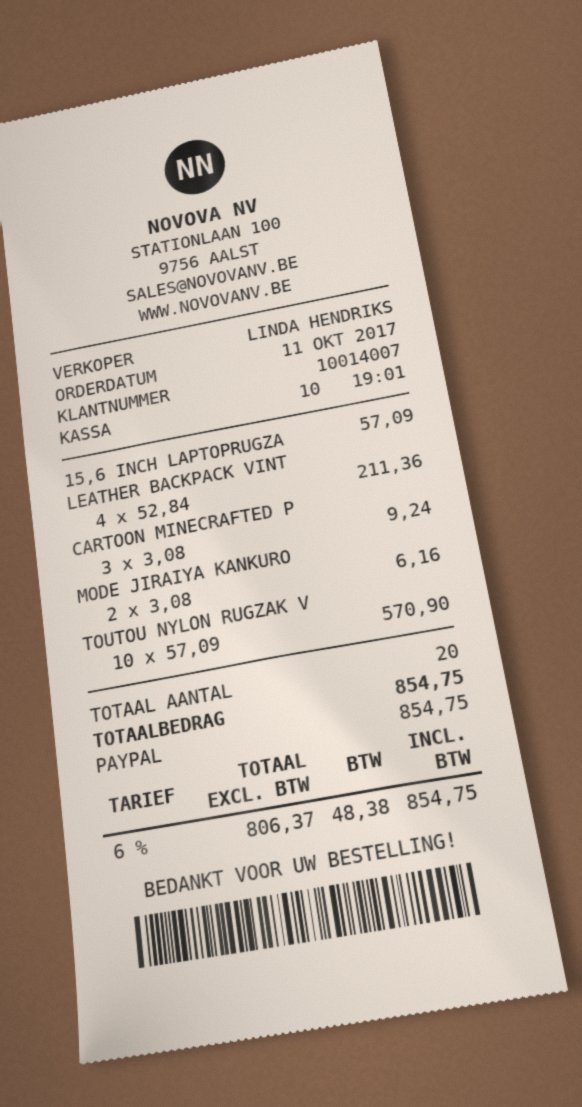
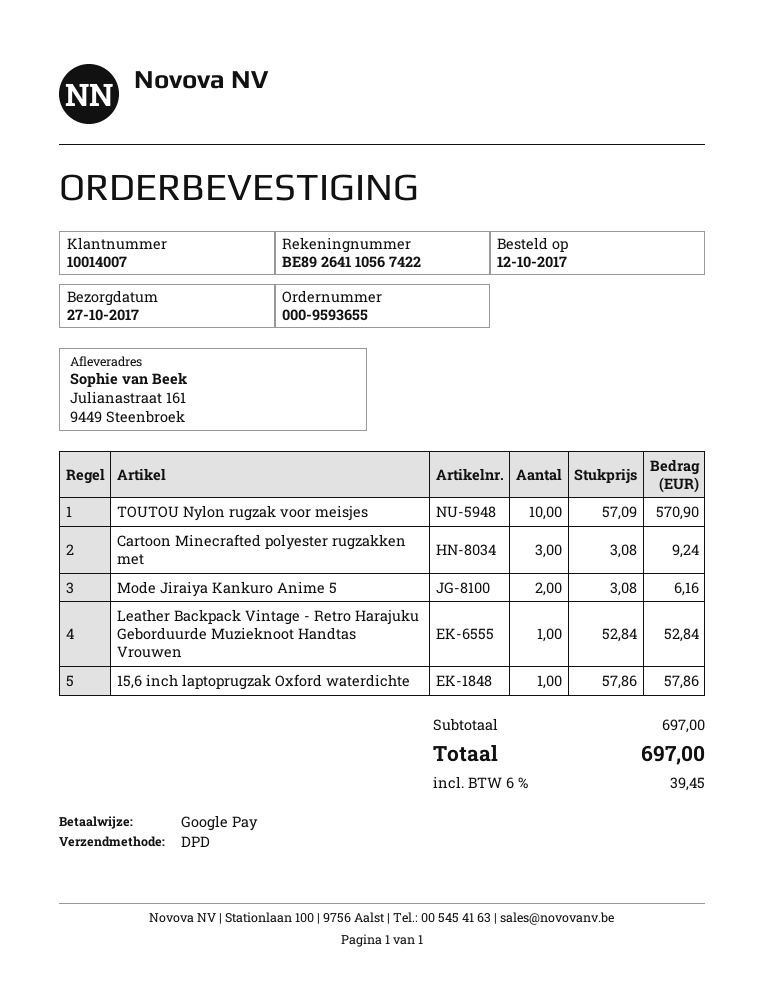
order date: 2017-10-11 -> 2017-10-12
payment method: PayPal -> Google Pay
15,6 INCH LAPTOPRUGZA: 1 x 57.09 = 57.09 -> 1 x 57.86 = 57.86
LEATHER BACKPACK VINT: 4 x 52.84 = 211.36 -> 1 x 52.84 = 52.84
tax: 6% = 48.38 -> 6% = 39.45
total: 854.75 -> 697.00

